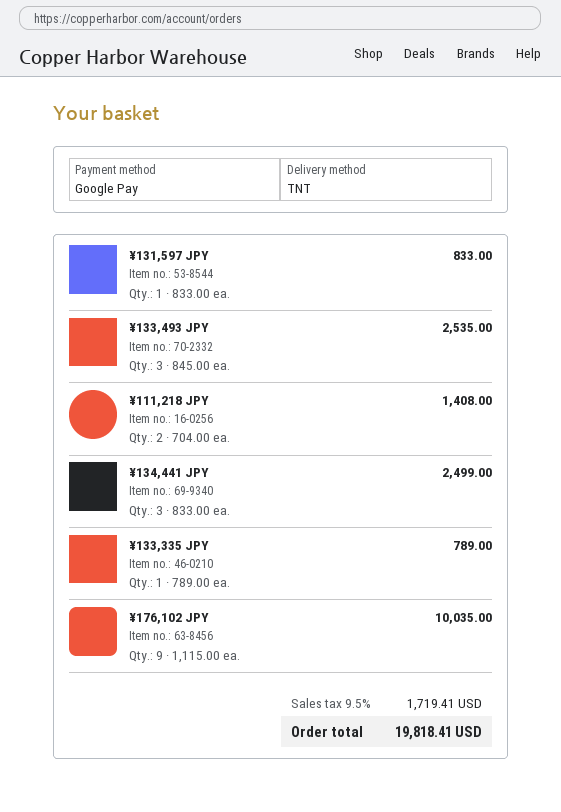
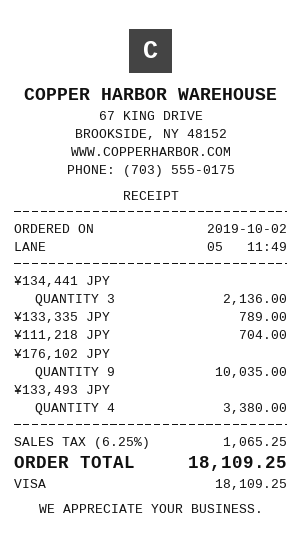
payment method: Google Pay -> Visa
¥131,597 JPY: 1 for 833.00 -> none
¥133,493 JPY: 3 for 2535.00 -> 4 for 3380.00
¥111,218 JPY: 2 for 1408.00 -> 1 for 704.00
¥134,441 JPY: 3 for 2499.00 -> 3 for 2136.00
tax: 9.5% = 1719.41 -> 6.25% = 1065.25
total: 19818.41 -> 18109.25

